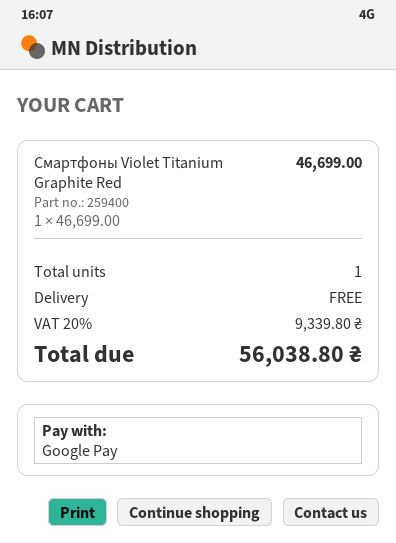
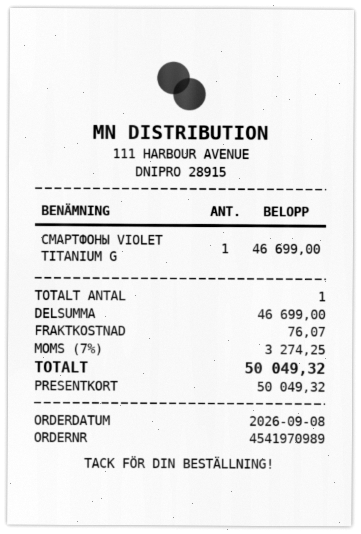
payment method: Google Pay -> gift card
shipping: 0.00 -> 76.07
tax: 20% = 9339.80 -> 7% = 3274.25
total: 56038.80 -> 50049.32

